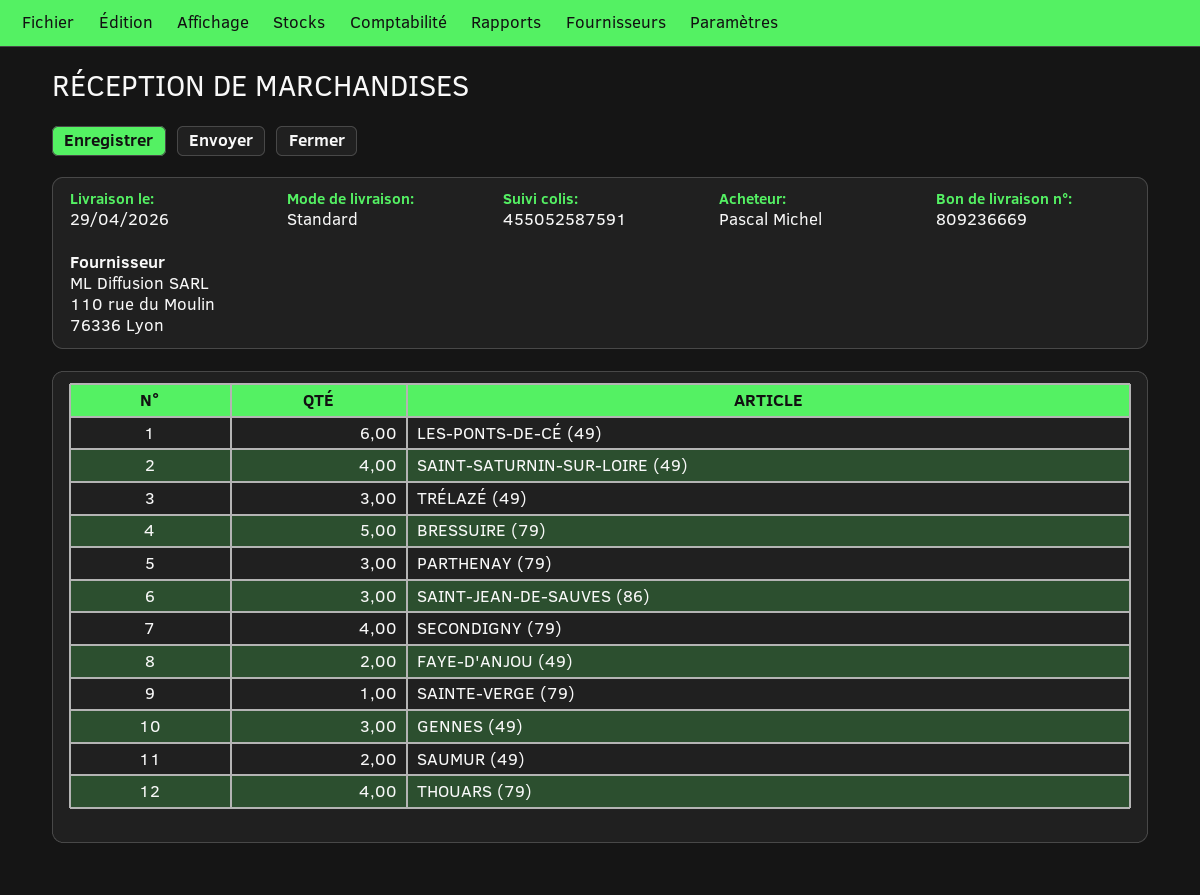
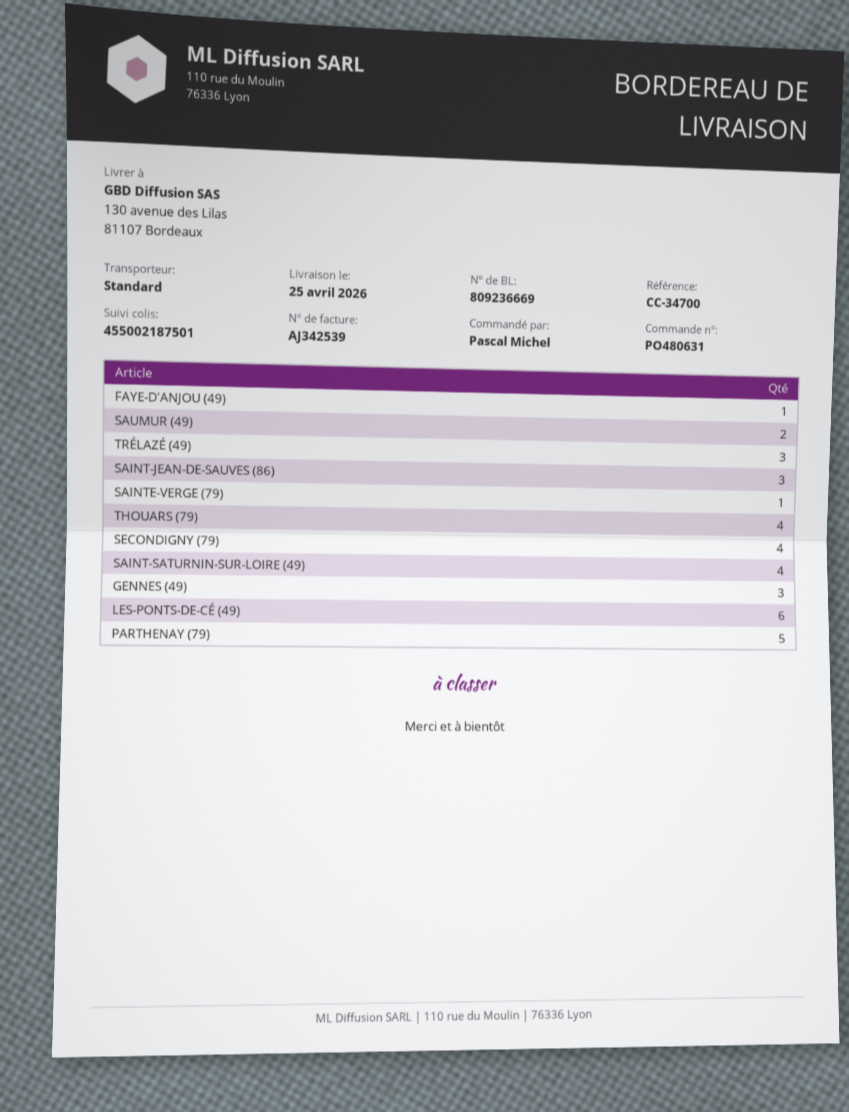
delivery date: 2026-04-29 -> 2026-04-25
tracking number: 455052587591 -> 455002187501
BRESSUIRE (79): 5 -> none
PARTHENAY (79): 3 -> 5
FAYE-D'ANJOU (49): 2 -> 1

